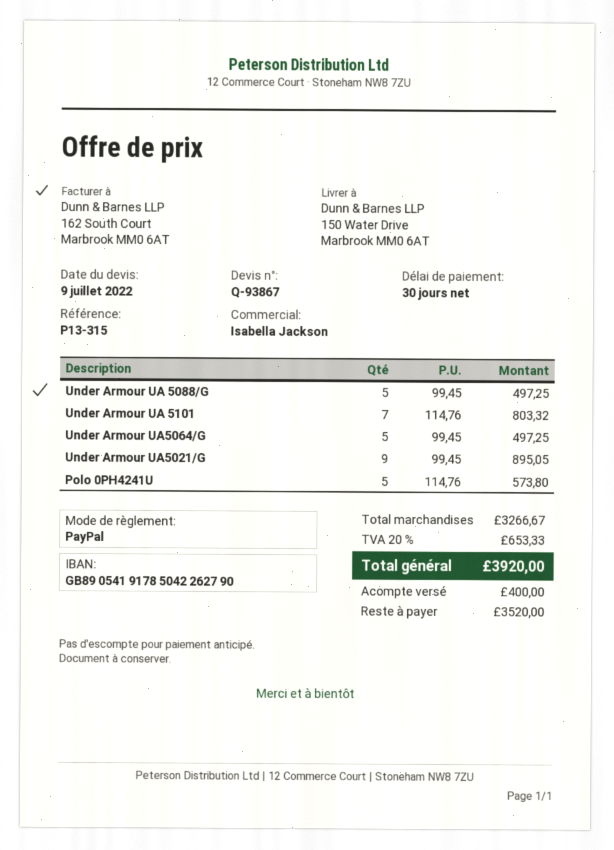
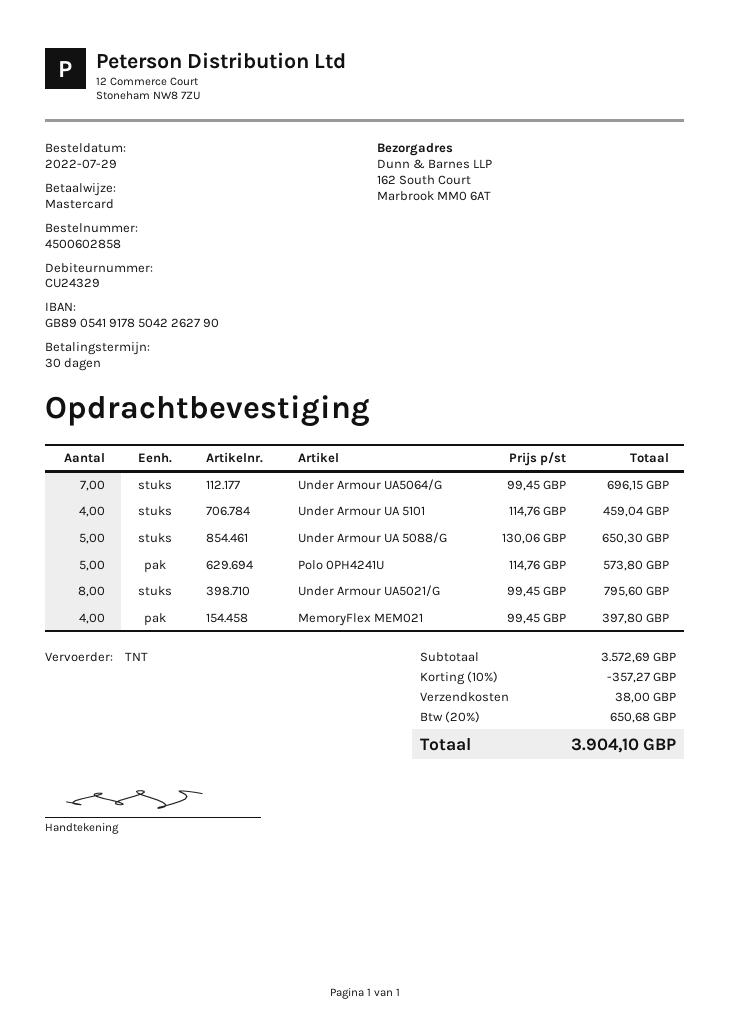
payment method: PayPal -> Mastercard
ship to: 150 Water Drive, Marbrook MM0 6AT -> 162 South Court, Marbrook MM0 6AT
Under Armour UA 5088/G: 5 x 99.45 = 497.25 -> 5 x 130.06 = 650.30
Under Armour UA 5101: 7 x 114.76 = 803.32 -> 4 x 114.76 = 459.04
Under Armour UA5064/G: 5 x 99.45 = 497.25 -> 7 x 99.45 = 696.15
Under Armour UA5021/G: 9 x 99.45 = 895.05 -> 8 x 99.45 = 795.60
MemoryFlex MEM021: none -> 4 x 99.45 = 397.80
subtotal: 3266.67 -> 3572.69
discount: none -> 10% = 357.27
shipping: none -> 38.00
tax: 20% = 653.33 -> 20% = 650.68
total: 3920.00 -> 3904.10

